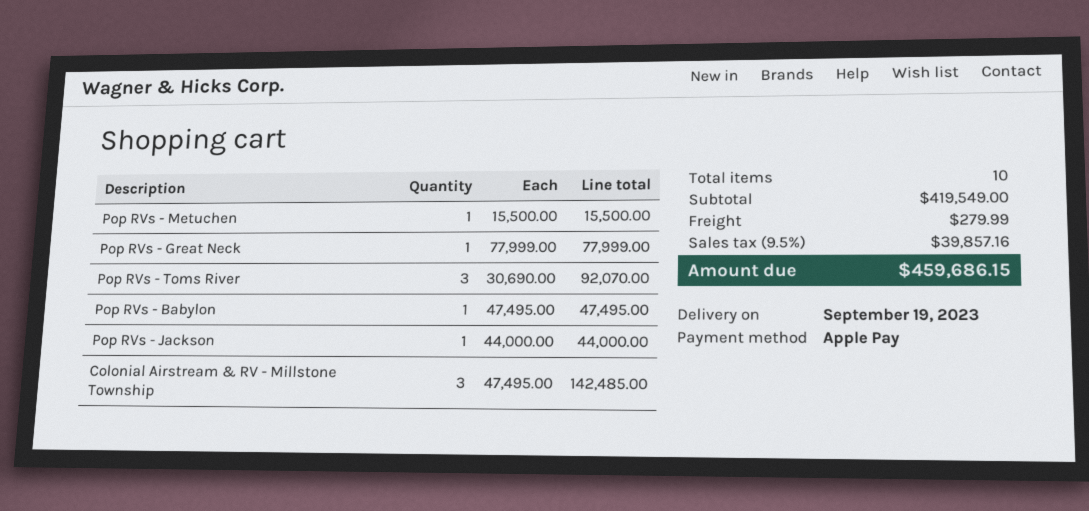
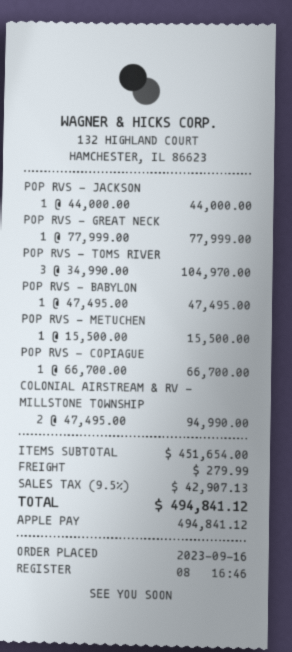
Pop RVs - Toms River: 3 x 30690.00 = 92070.00 -> 3 x 34990.00 = 104970.00
Colonial Airstream & RV - Millstone Township: 3 x 47495.00 = 142485.00 -> 2 x 47495.00 = 94990.00
POP RVS - COPIAGUE: none -> 1 x 66700.00 = 66700.00
subtotal: 419549.00 -> 451654.00
tax: 9.5% = 39857.16 -> 9.5% = 42907.13
total: 459686.15 -> 494841.12

